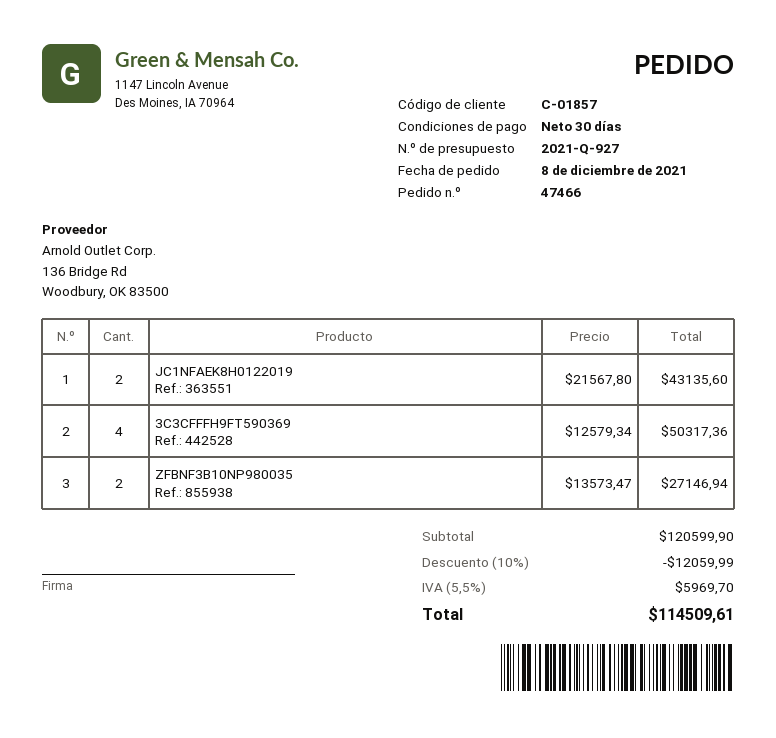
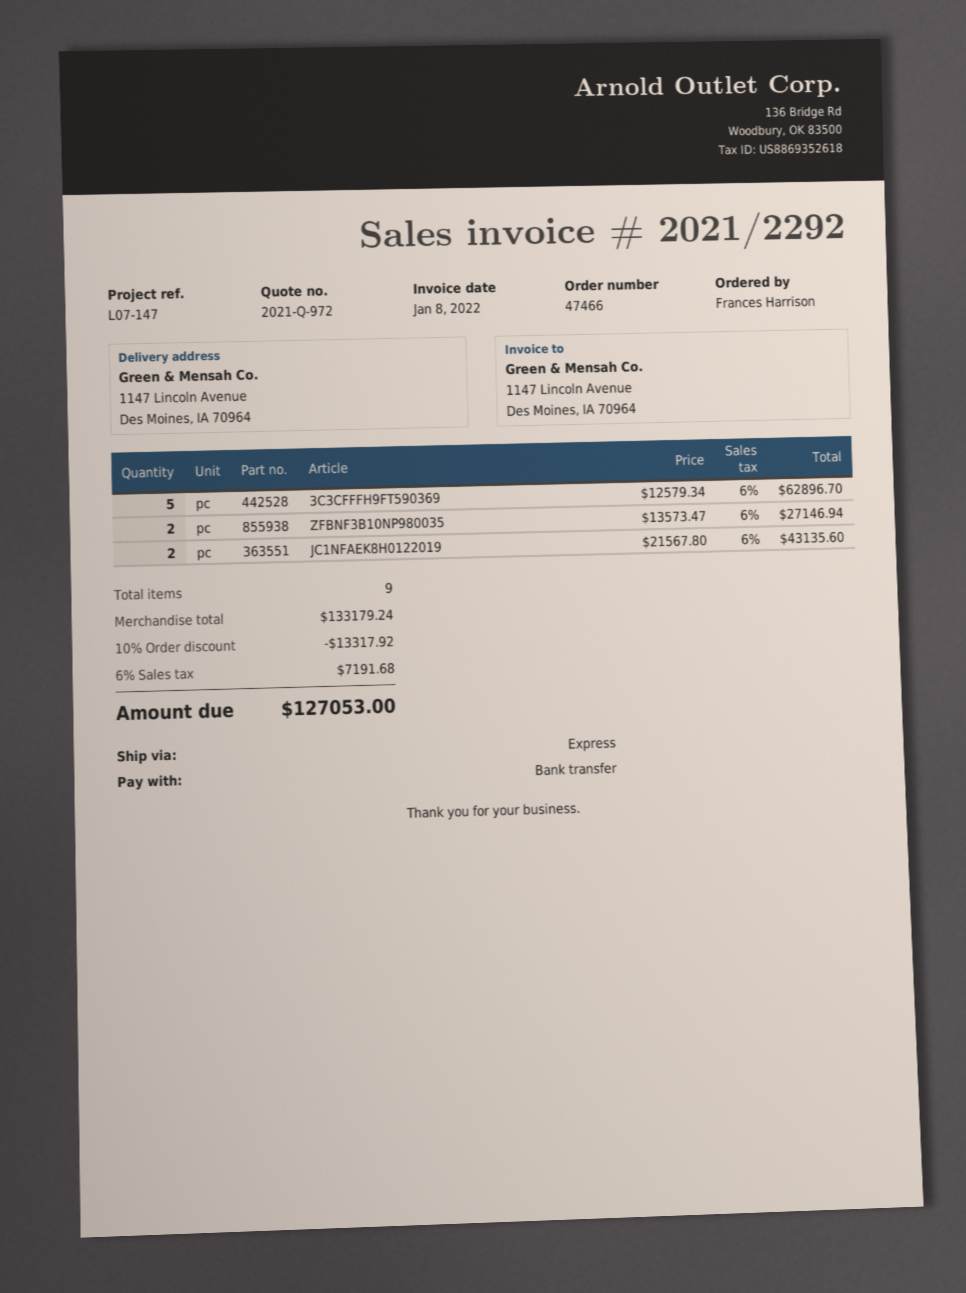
quote number: 2021-Q-927 -> 2021-Q-972
3C3CFFFH9FT590369: 4 x 12579.34 = 50317.36 -> 5 x 12579.34 = 62896.70
subtotal: 120599.90 -> 133179.24
discount: 10% = 12059.99 -> 10% = 13317.92
tax: 5.5% = 5969.70 -> 6% = 7191.68
total: 114509.61 -> 127053.00

